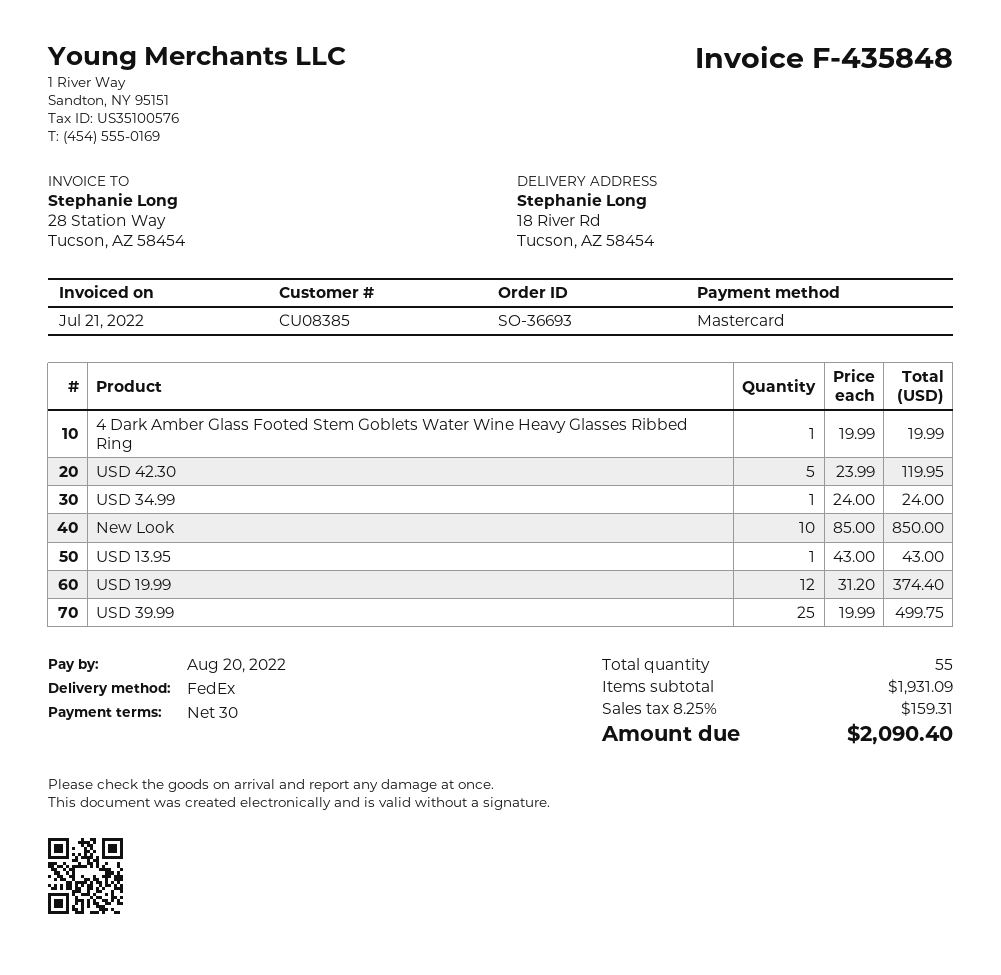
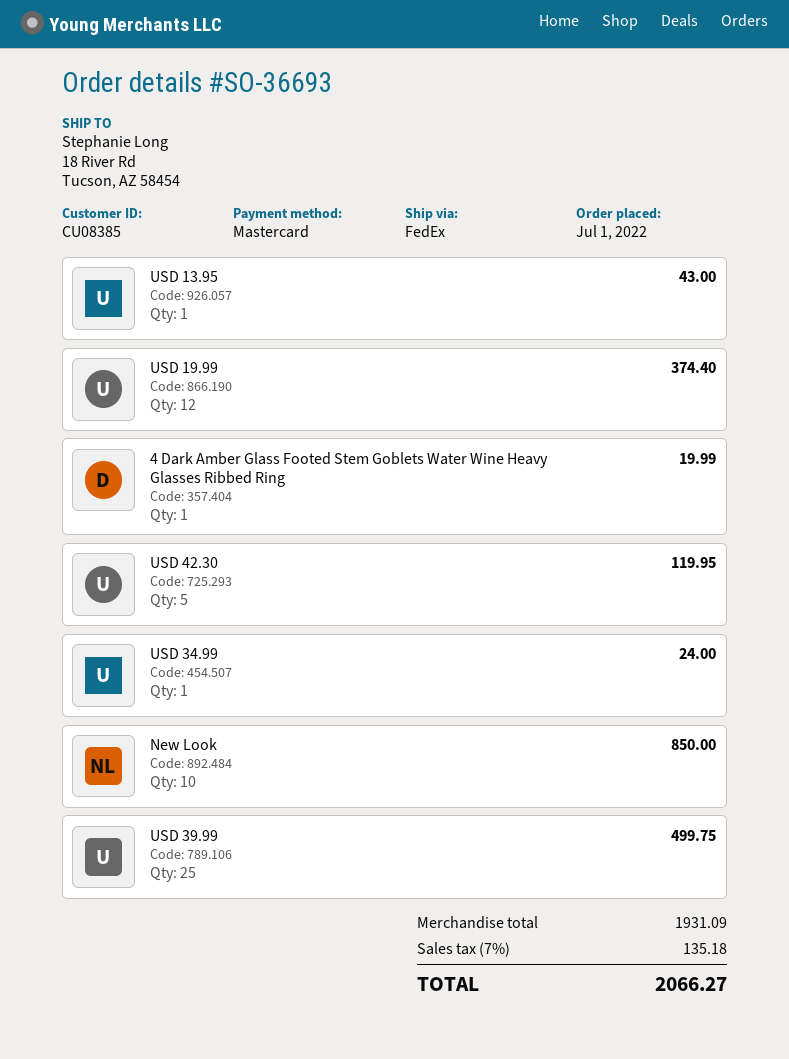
tax: 8.25% = 159.31 -> 7% = 135.18
total: 2090.40 -> 2066.27

